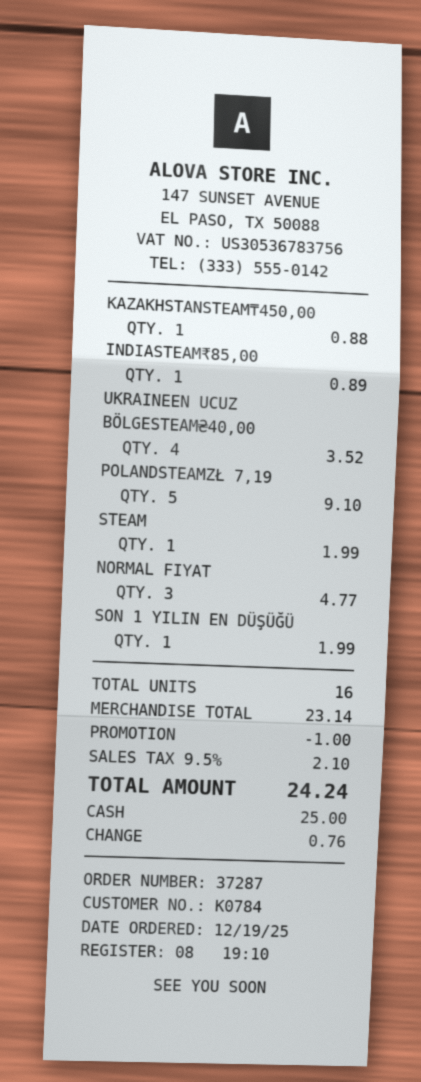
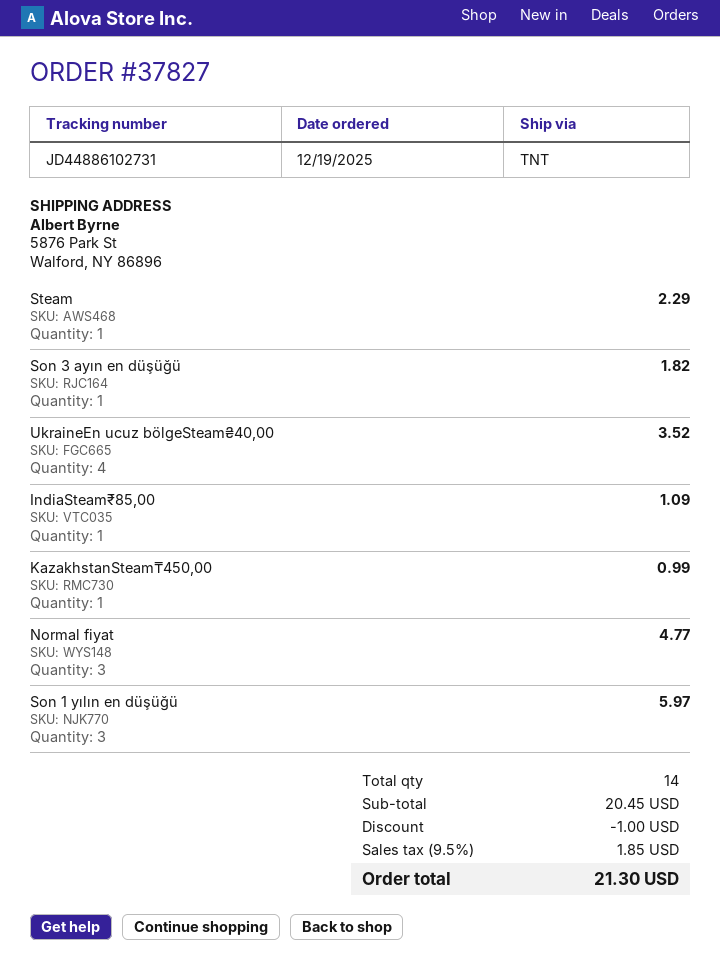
order number: 37287 -> 37827
KAZAKHSTANSTEAM₸450,00: 1 for 0.88 -> 1 for 0.99
INDIASTEAM₹85,00: 1 for 0.89 -> 1 for 1.09
POLANDSTEAMZŁ 7,19: 5 for 9.10 -> none
STEAM: 1 for 1.99 -> 1 for 2.29
SON 1 YILIN EN DÜŞÜĞÜ: 1 for 1.99 -> 3 for 5.97
Son 3 ayın en düşüğü: none -> 1 for 1.82
total quantity: 16 -> 14
subtotal: 23.14 -> 20.45
tax: 9.5% = 2.10 -> 9.5% = 1.85
total: 24.24 -> 21.30

